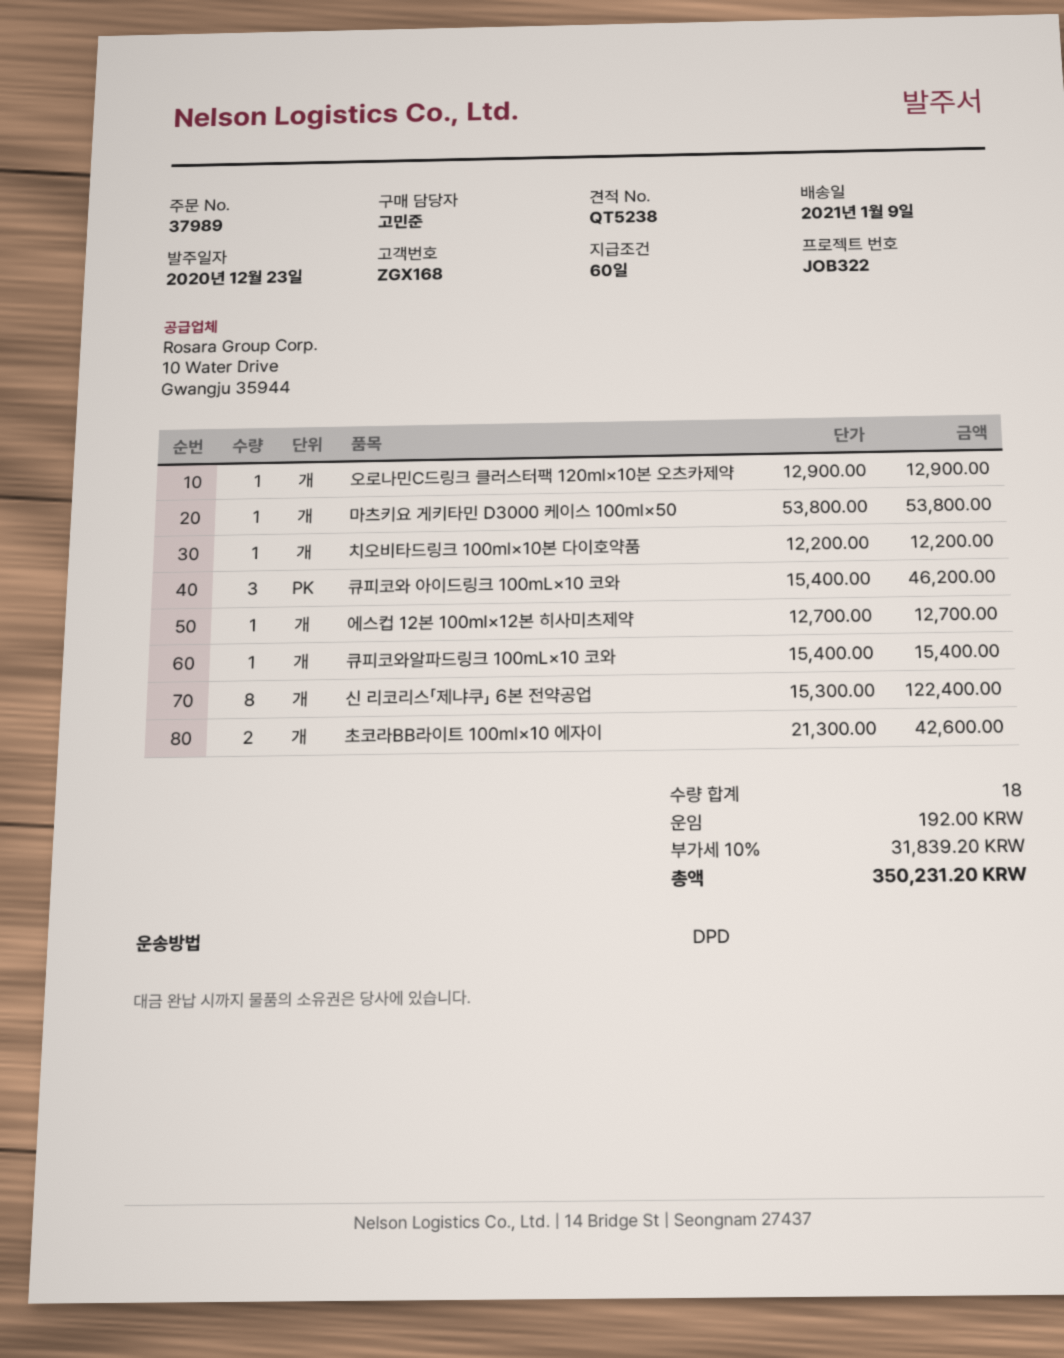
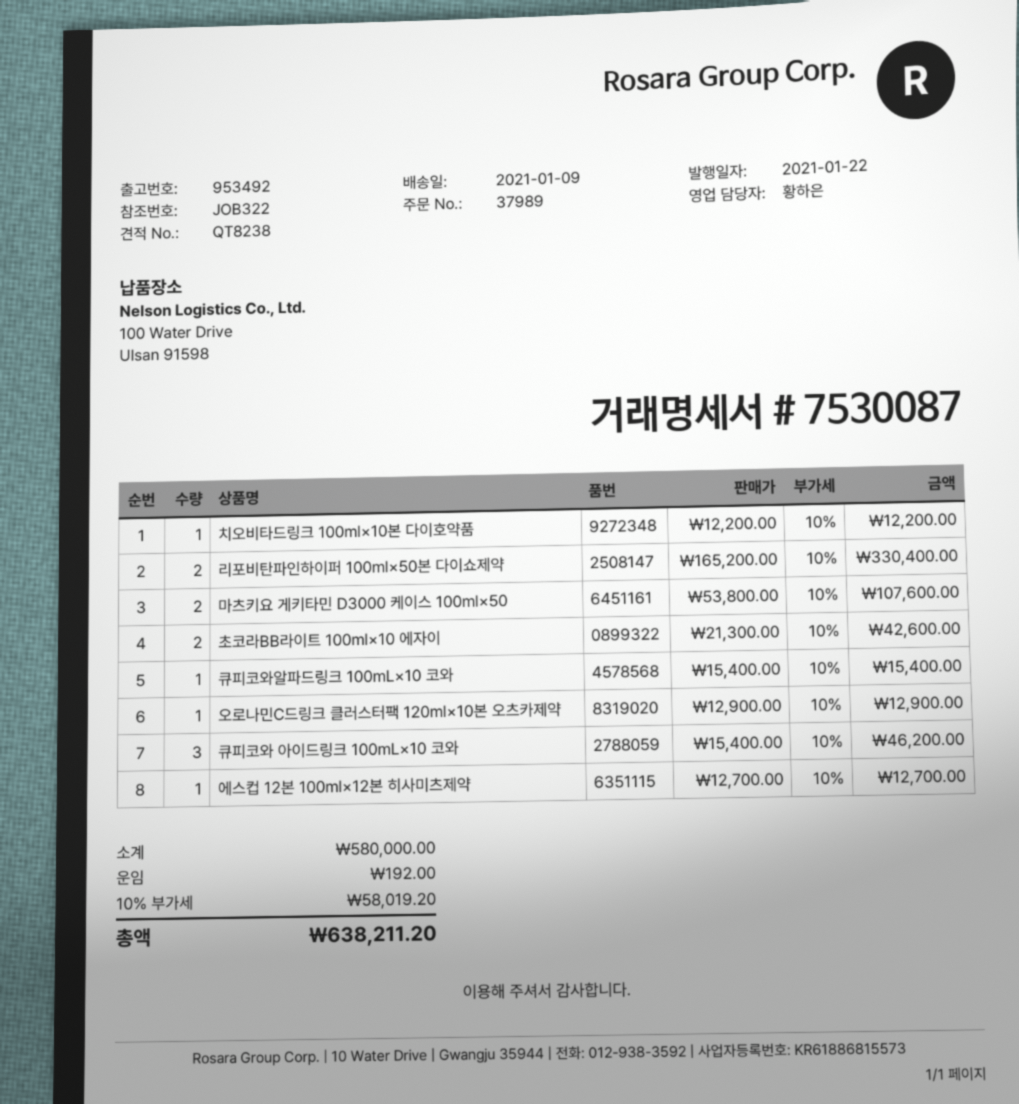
quote number: QT5238 -> QT8238
마츠키요 게키타민 D3000 케이스 100ml×50: 1 x 53800.00 = 53800.00 -> 2 x 53800.00 = 107600.00
신 리코리스「제냐쿠」 6본 전약공업: 8 x 15300.00 = 122400.00 -> none
리포비탄파인하이퍼 100ml×50본 다이쇼제약: none -> 2 x 165200.00 = 330400.00
tax: 10% = 31839.20 -> 10% = 58019.20
total: 350231.20 -> 638211.20

